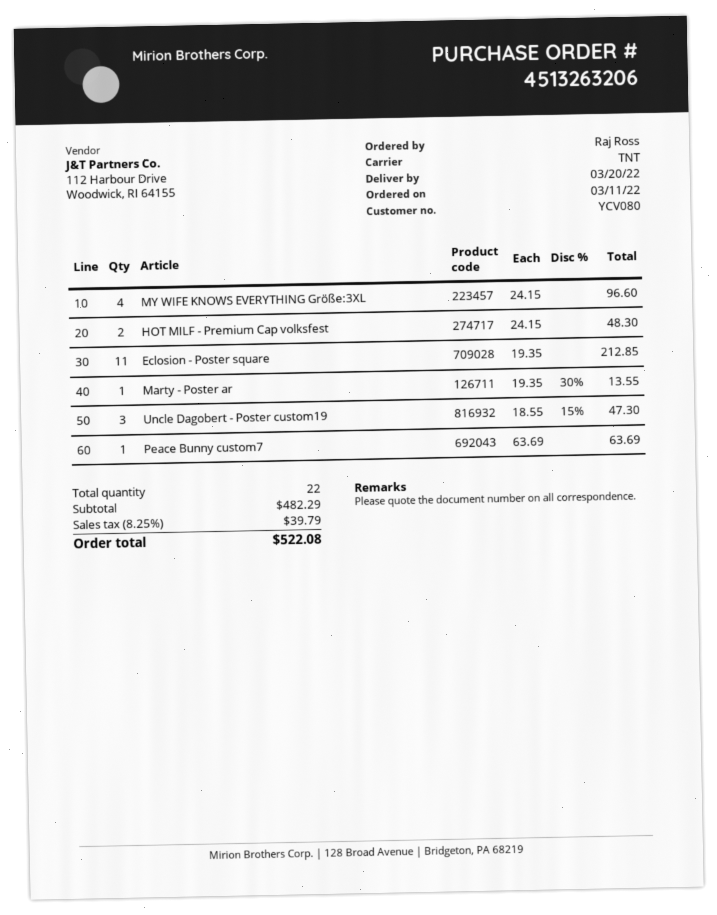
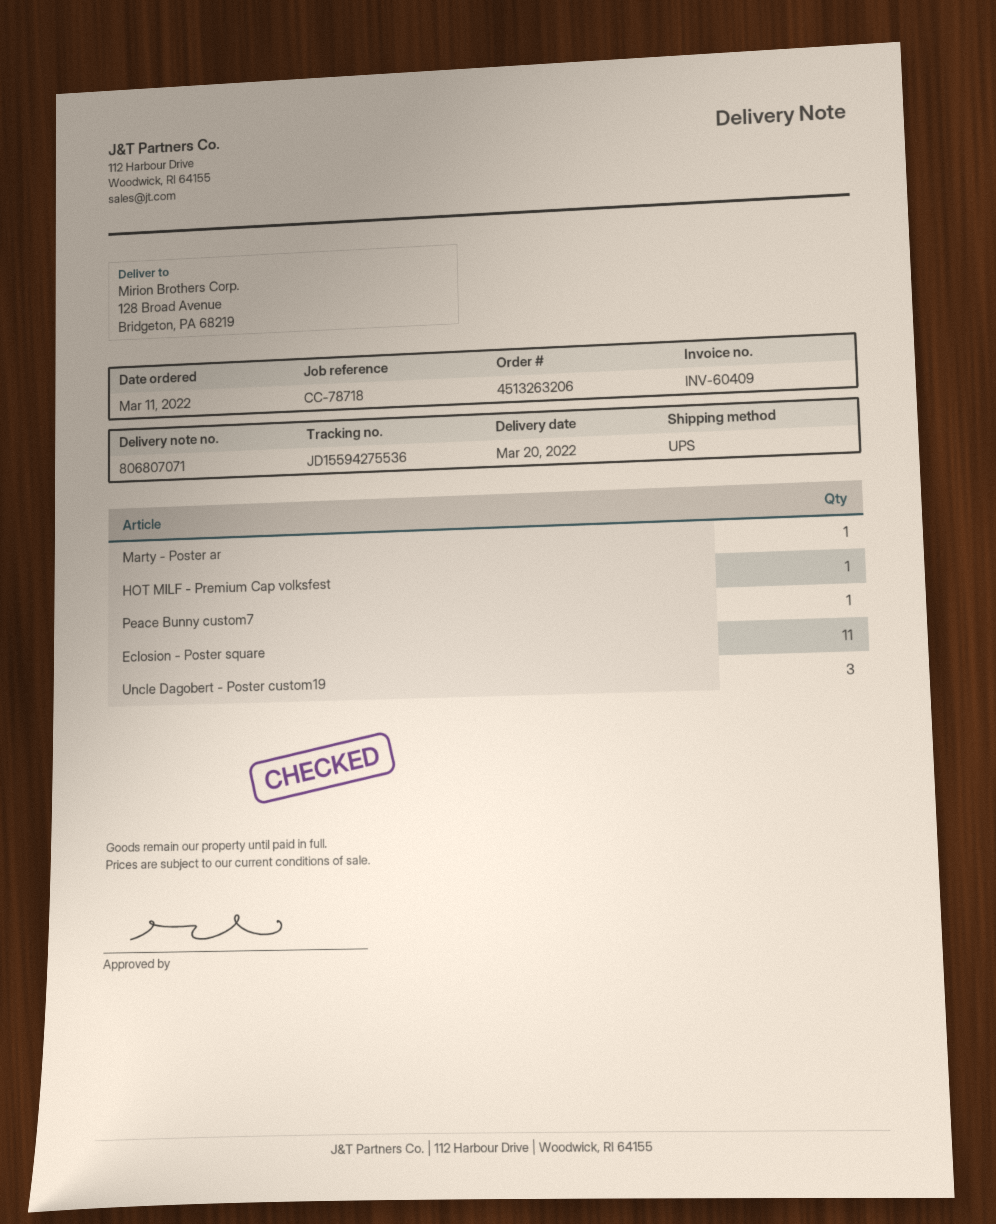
shipping method: TNT -> UPS
MY WIFE KNOWS EVERYTHING Größe:3XL: 4 -> none
HOT MILF - Premium Cap volksfest: 2 -> 1

